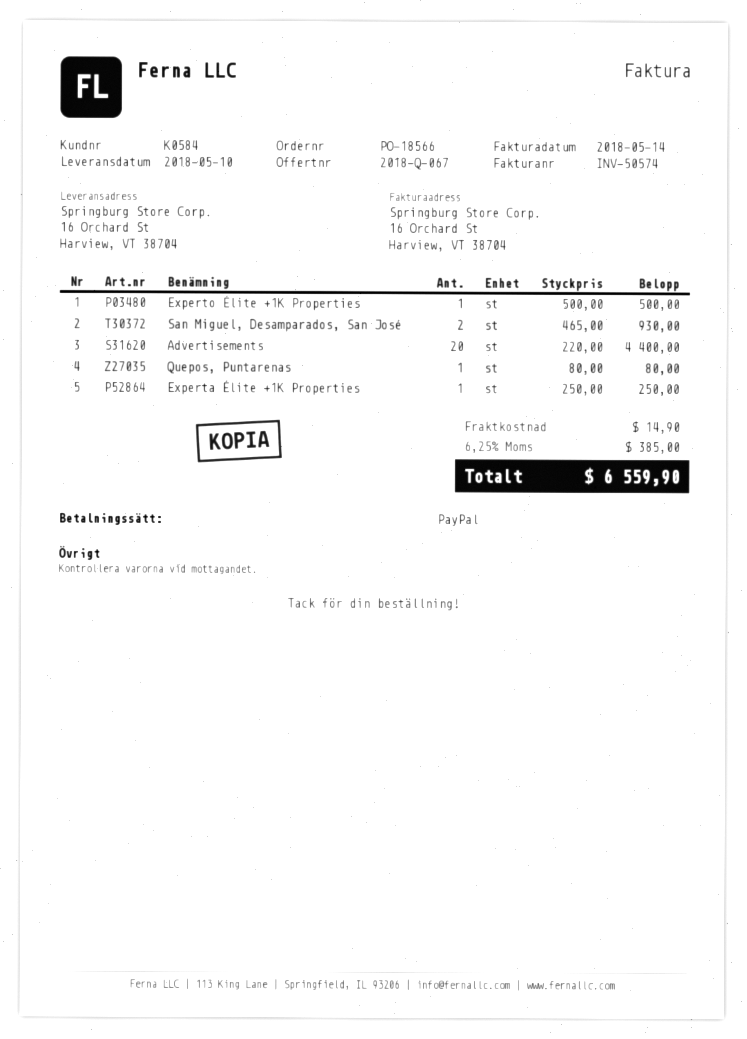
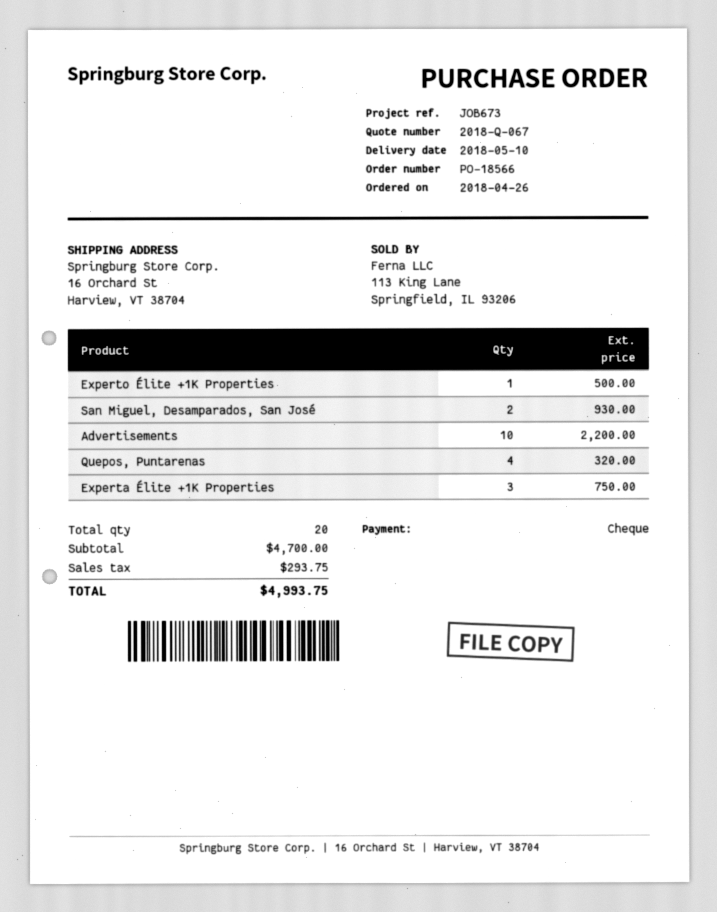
payment method: PayPal -> cheque
Advertisements: 20 for 4400.00 -> 10 for 2200.00
Quepos, Puntarenas: 1 for 80.00 -> 4 for 320.00
Experta Élite +1K Properties: 1 for 250.00 -> 3 for 750.00
shipping: 14.90 -> none
tax: 385.00 -> 293.75
total: 6559.90 -> 4993.75

